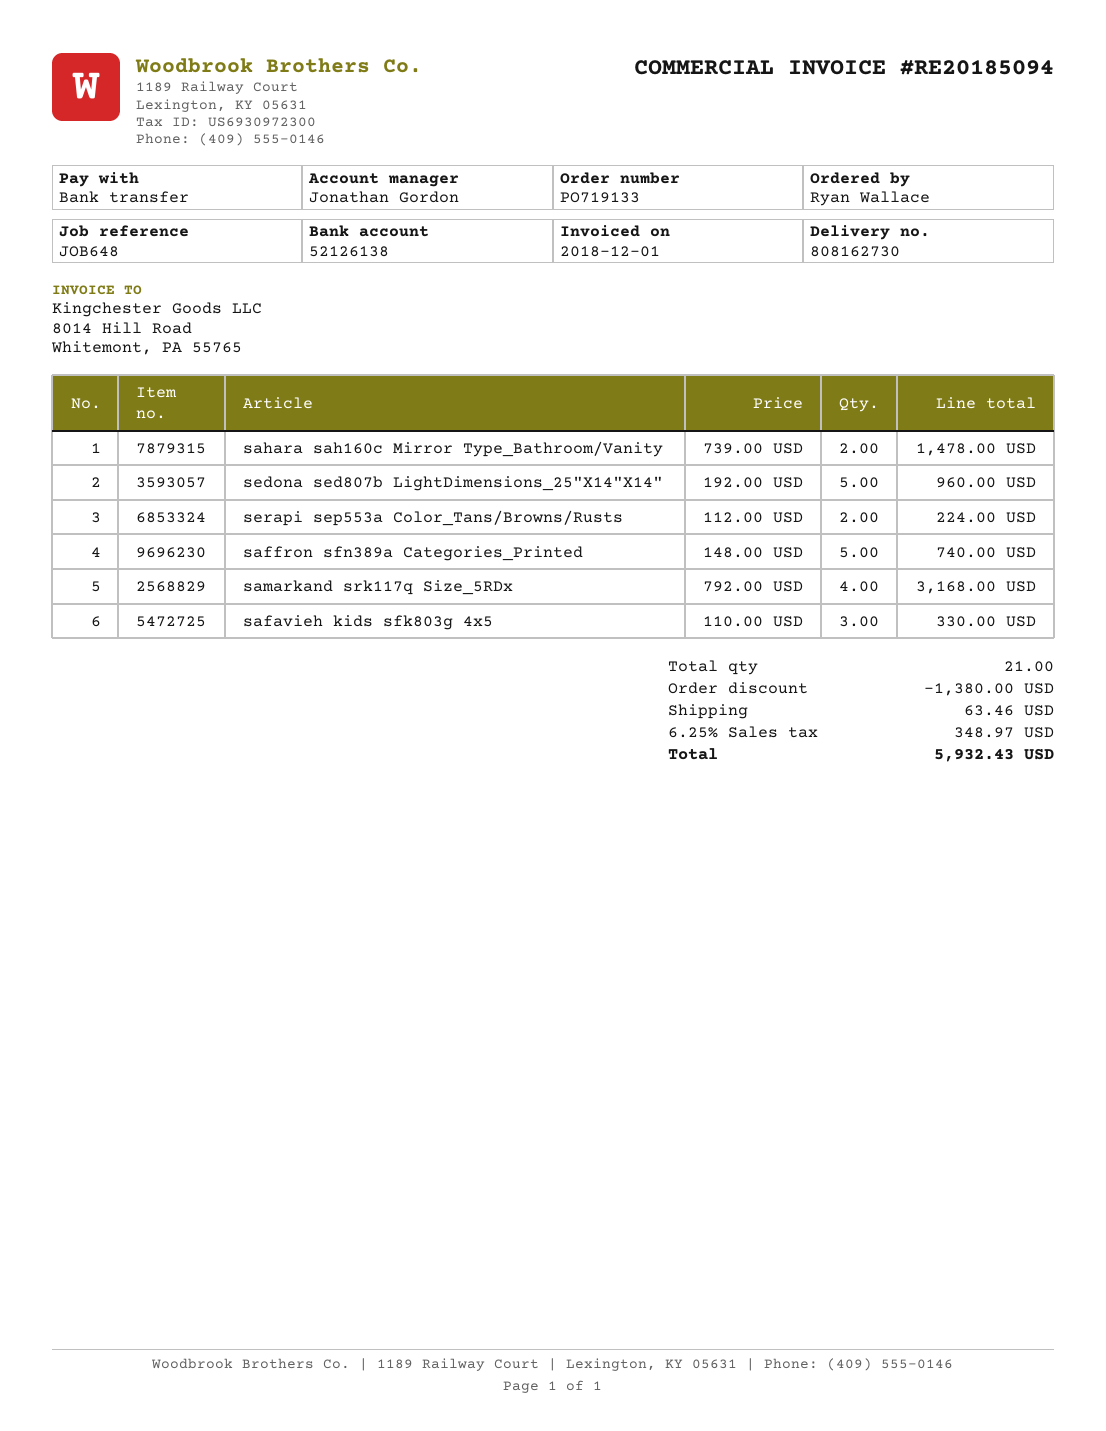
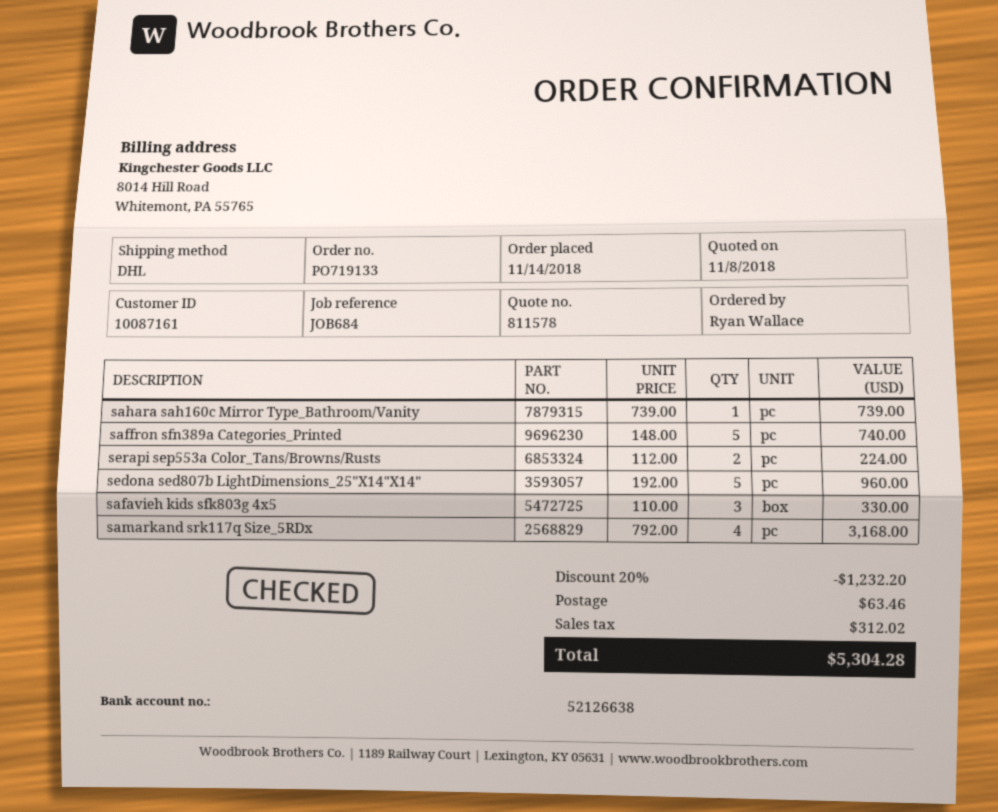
reference: JOB648 -> JOB684
bank account: 52126138 -> 52126638
sahara sah160c Mirror Type_Bathroom/Vanity: 2 x 739.00 = 1478.00 -> 1 x 739.00 = 739.00
discount: 1380.00 -> 1232.20
tax: 348.97 -> 312.02
total: 5932.43 -> 5304.28

